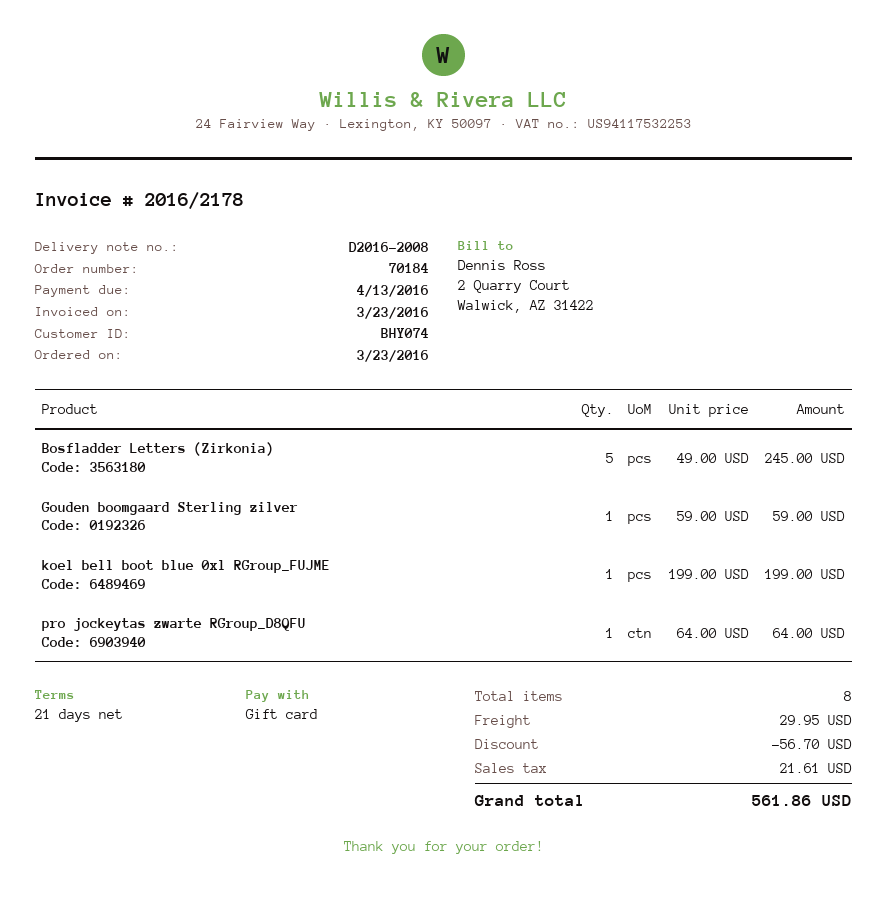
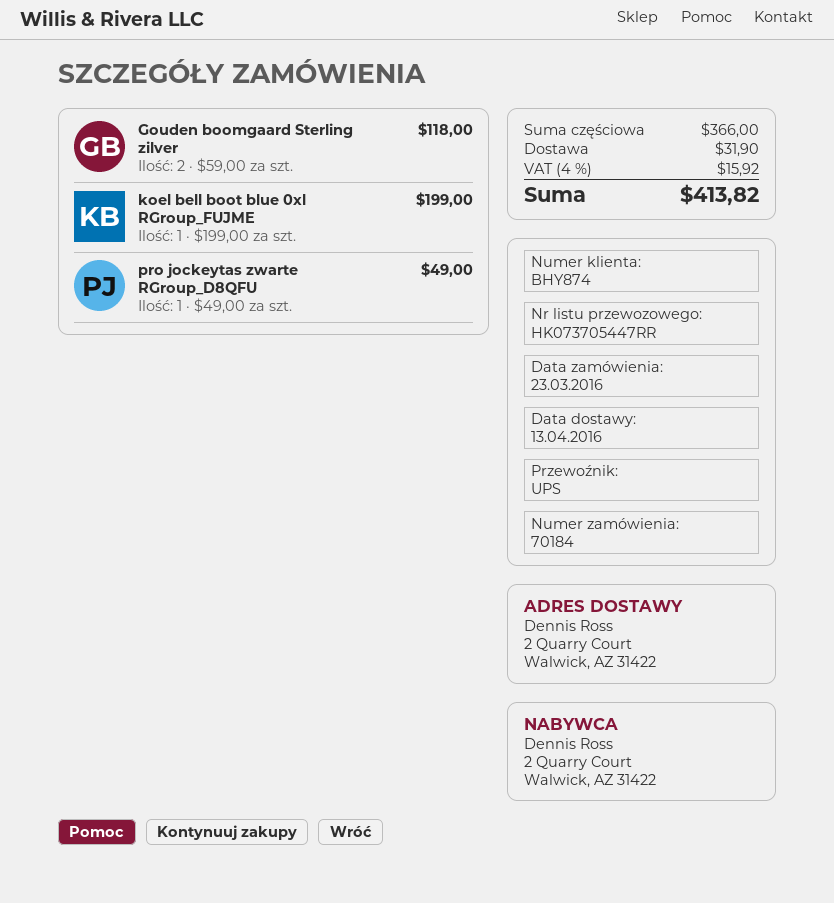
customer number: BHY074 -> BHY874
Bosfladder Letters (Zirkonia): 5 x 49.00 = 245.00 -> none
Gouden boomgaard Sterling zilver: 1 x 59.00 = 59.00 -> 2 x 59.00 = 118.00
pro jockeytas zwarte RGroup_D8QFU: 1 x 64.00 = 64.00 -> 1 x 49.00 = 49.00
discount: 56.70 -> none
shipping: 29.95 -> 31.90
tax: 21.61 -> 15.92
total: 561.86 -> 413.82

